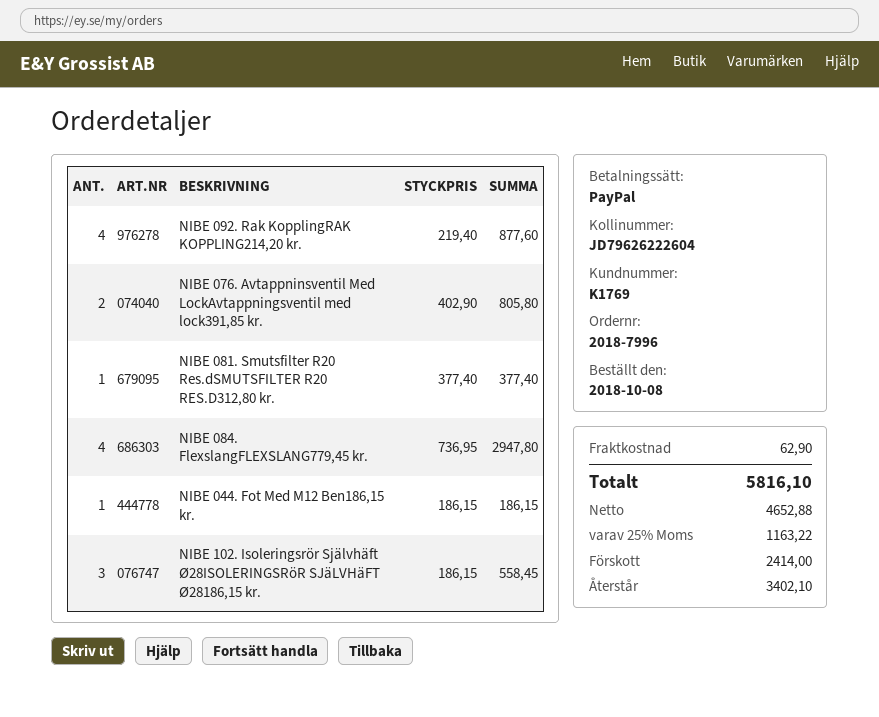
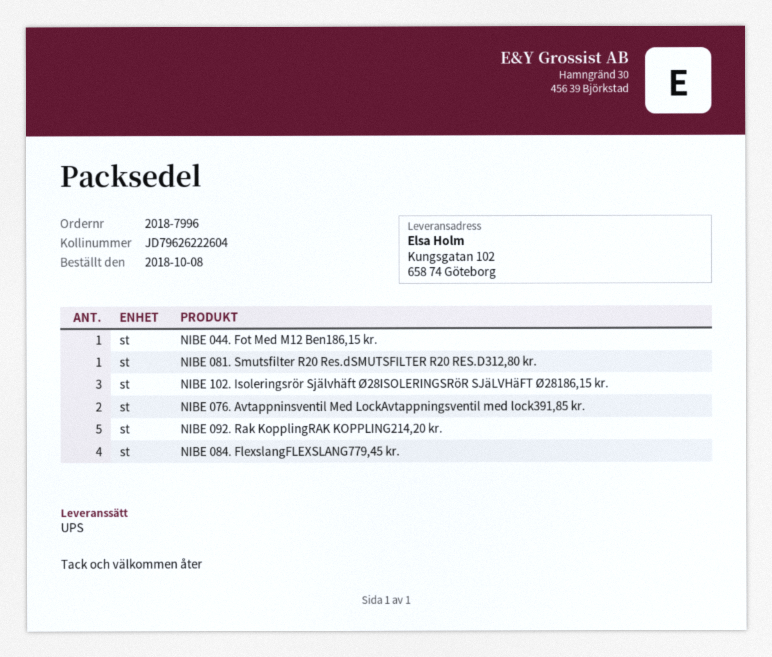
NIBE 092. Rak KopplingRAK KOPPLING214,20 kr.: 4 -> 5

